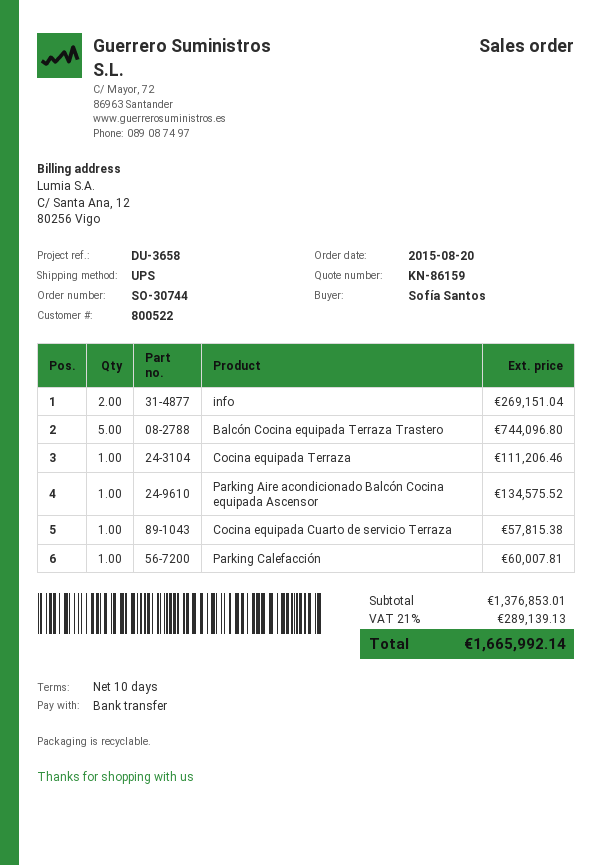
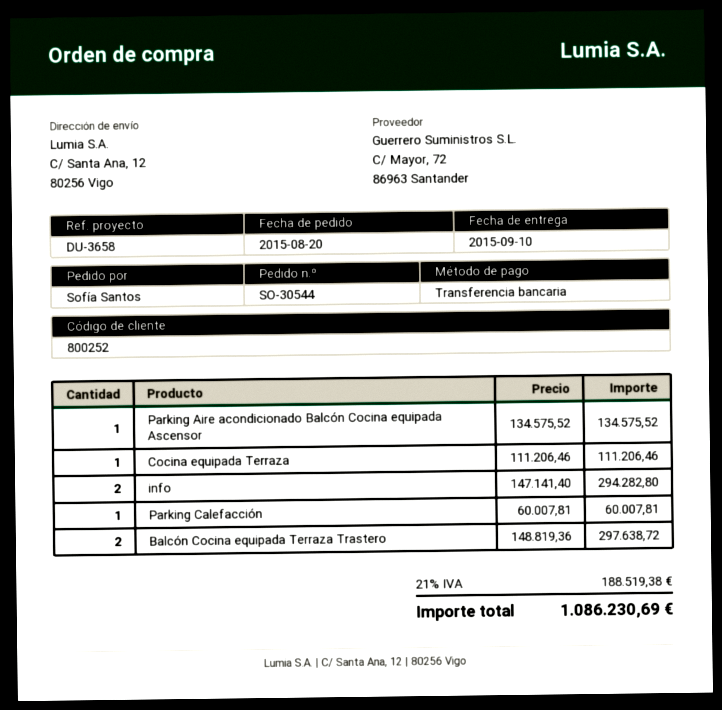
order number: SO-30744 -> SO-30544
customer number: 800522 -> 800252
info: 2 for 269151.04 -> 2 for 294282.80
Balcón Cocina equipada Terraza Trastero: 5 for 744096.80 -> 2 for 297638.72
Cocina equipada Cuarto de servicio Terraza: 1 for 57815.38 -> none
tax: 21% = 289139.13 -> 21% = 188519.38
total: 1665992.14 -> 1086230.69

